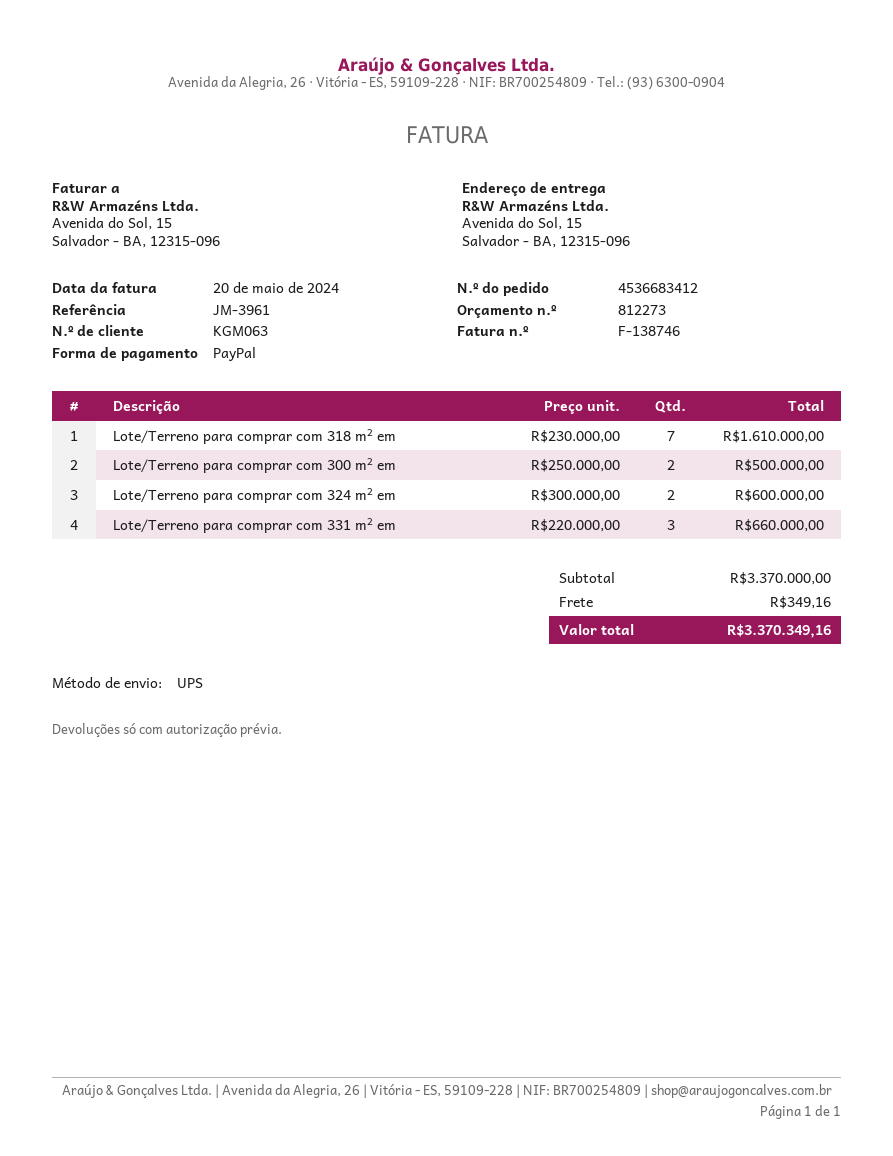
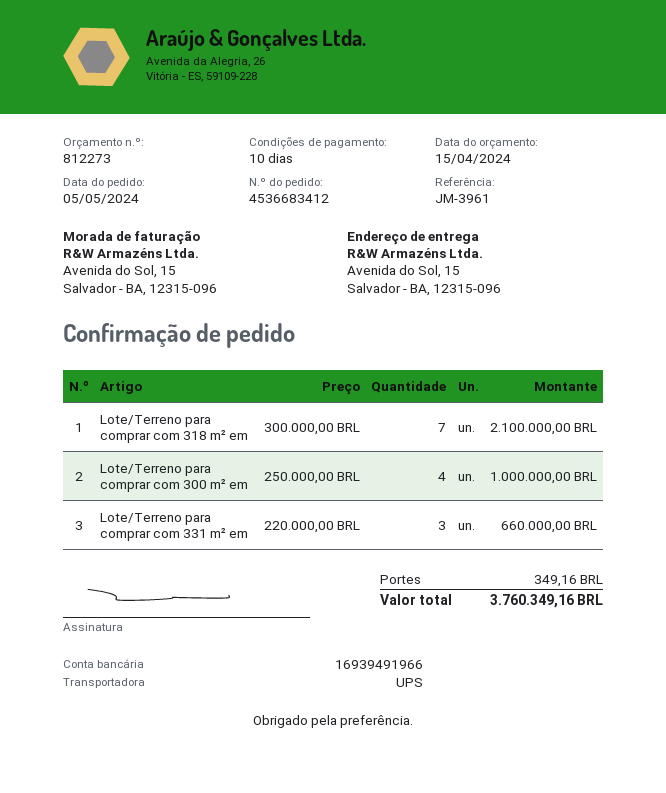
Lote/Terreno para comprar com 318 m² em: 7 x 230000.00 = 1610000.00 -> 7 x 300000.00 = 2100000.00
Lote/Terreno para comprar com 300 m² em: 2 x 250000.00 = 500000.00 -> 4 x 250000.00 = 1000000.00
Lote/Terreno para comprar com 324 m² em: 2 x 300000.00 = 600000.00 -> none
total: 3370349.16 -> 3760349.16

